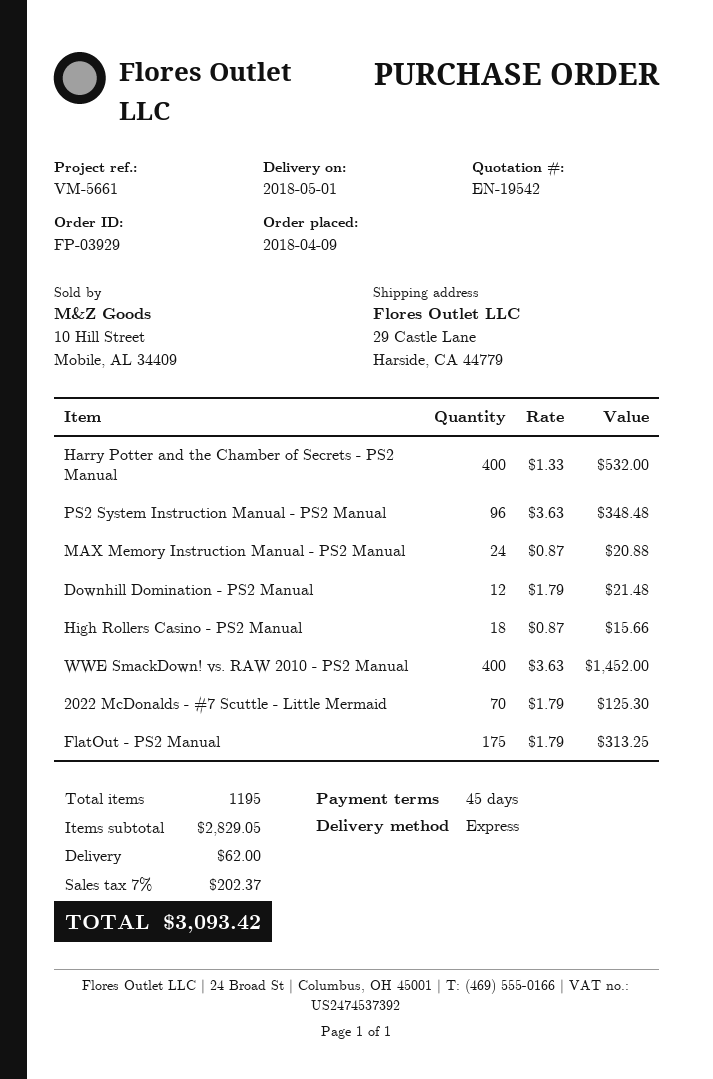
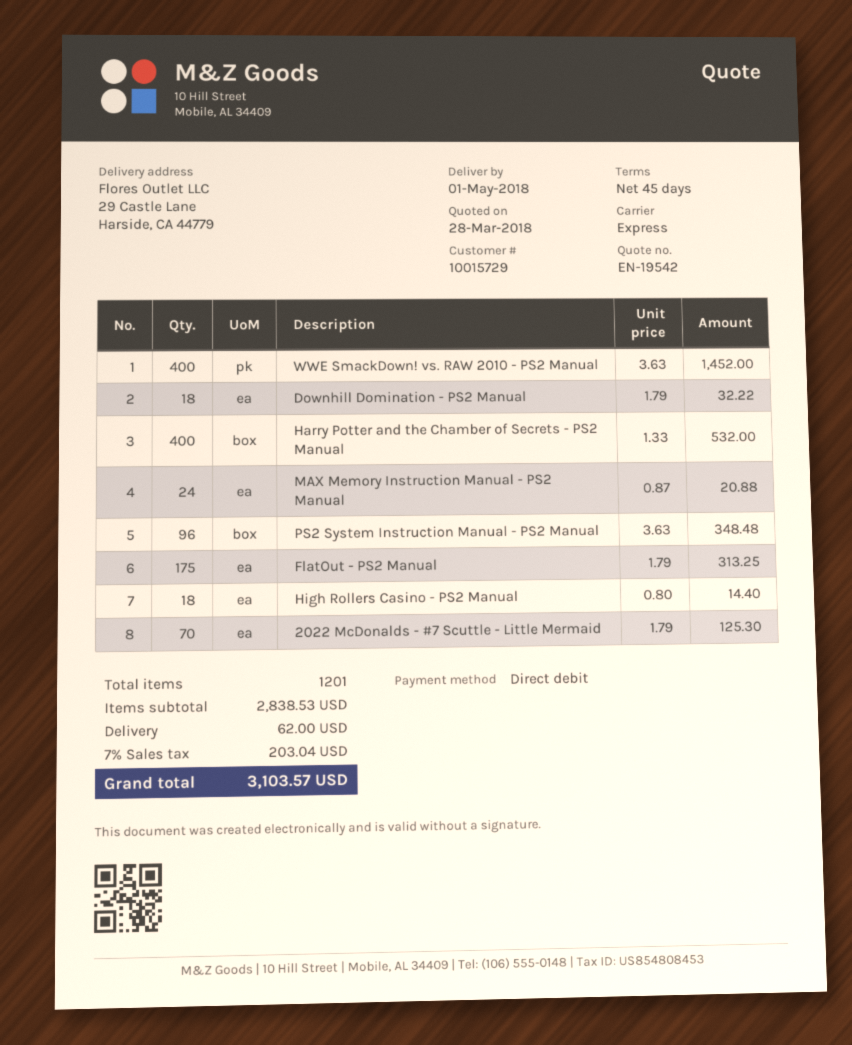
Downhill Domination - PS2 Manual: 12 x 1.79 = 21.48 -> 18 x 1.79 = 32.22
High Rollers Casino - PS2 Manual: 18 x 0.87 = 15.66 -> 18 x 0.80 = 14.40
total quantity: 1195 -> 1201
subtotal: 2829.05 -> 2838.53
tax: 7% = 202.37 -> 7% = 203.04
total: 3093.42 -> 3103.57

